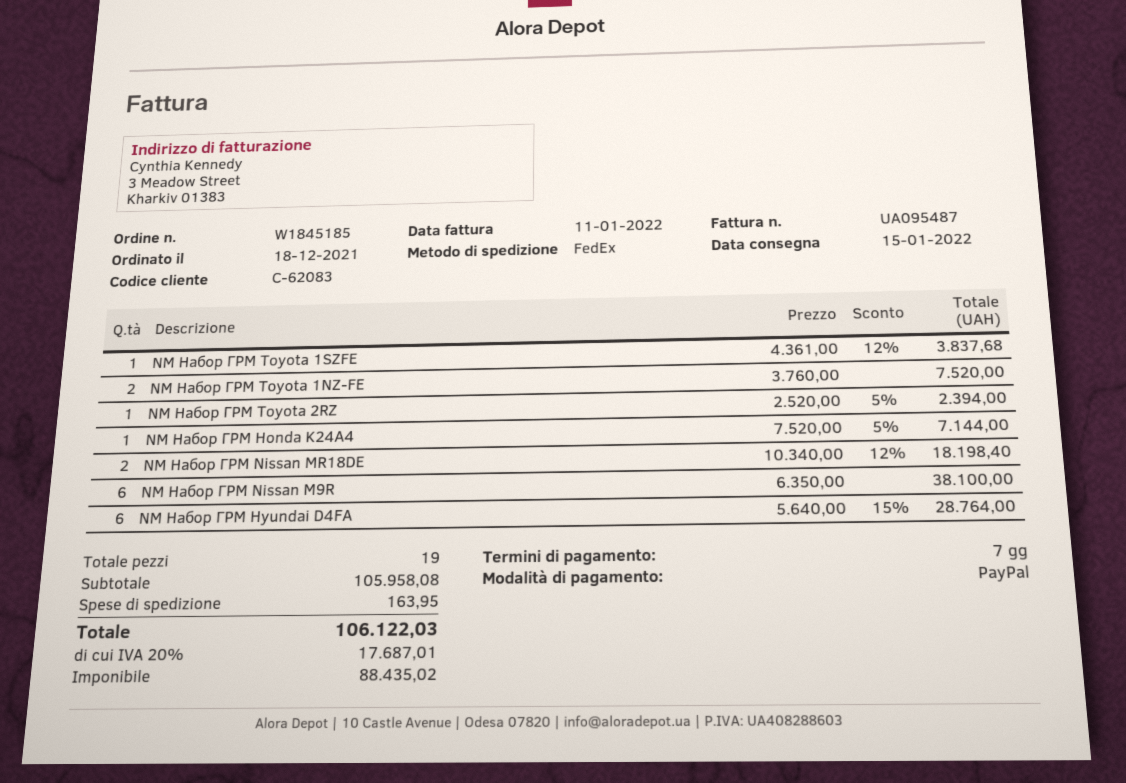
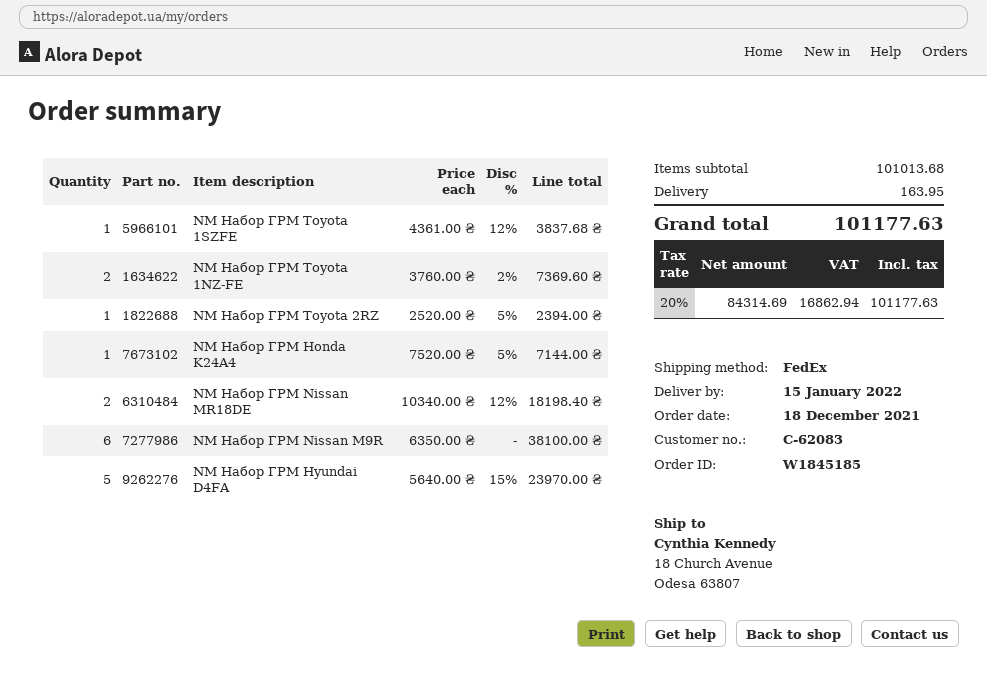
NM Набор ГРМ Toyota 1NZ-FE: 2 x 3760.00 = 7520.00 -> 2 x 3760.00 - 2% = 7369.60
NM Набор ГРМ Hyundai D4FA: 6 x 5640.00 - 15% = 28764.00 -> 5 x 5640.00 - 15% = 23970.00
subtotal: 105958.08 -> 101013.68
net: 88435.02 -> 84314.69
tax: 20% = 17687.01 -> 20% = 16862.94
total: 106122.03 -> 101177.63

